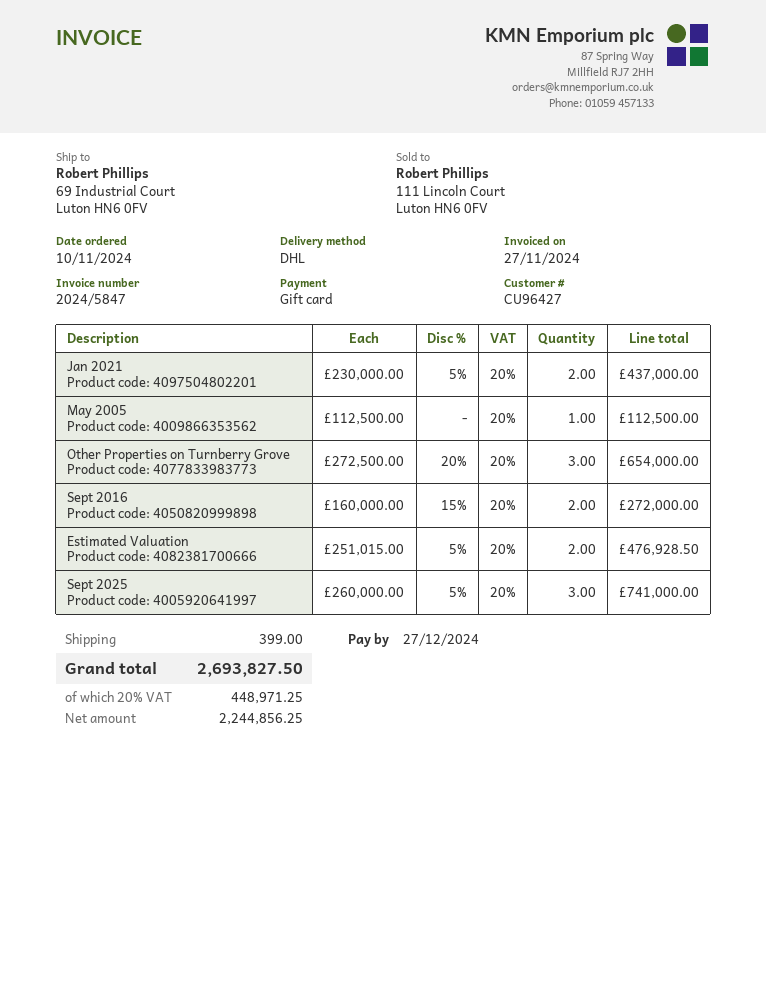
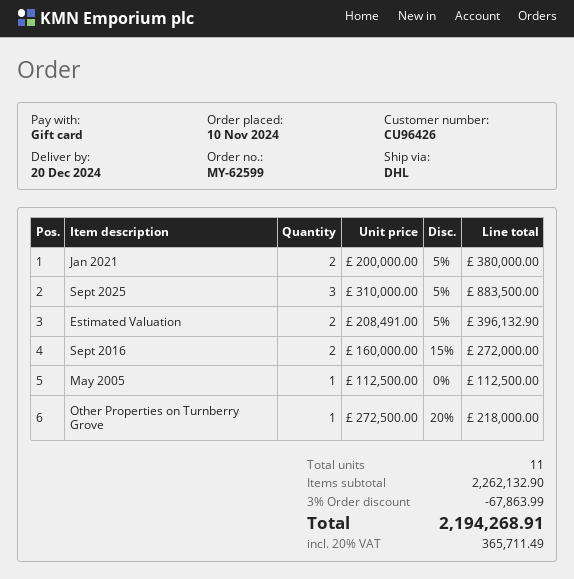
customer number: CU96427 -> CU96426
Jan 2021: 2 x 230000.00 - 5% = 437000.00 -> 2 x 200000.00 - 5% = 380000.00
Other Properties on Turnberry Grove: 3 x 272500.00 - 20% = 654000.00 -> 1 x 272500.00 - 20% = 218000.00
Estimated Valuation: 2 x 251015.00 - 5% = 476928.50 -> 2 x 208491.00 - 5% = 396132.90
Sept 2025: 3 x 260000.00 - 5% = 741000.00 -> 3 x 310000.00 - 5% = 883500.00
discount: none -> 3% = 67863.99
shipping: 399.00 -> none
tax: 20% = 448971.25 -> 20% = 365711.49
total: 2693827.50 -> 2194268.91

